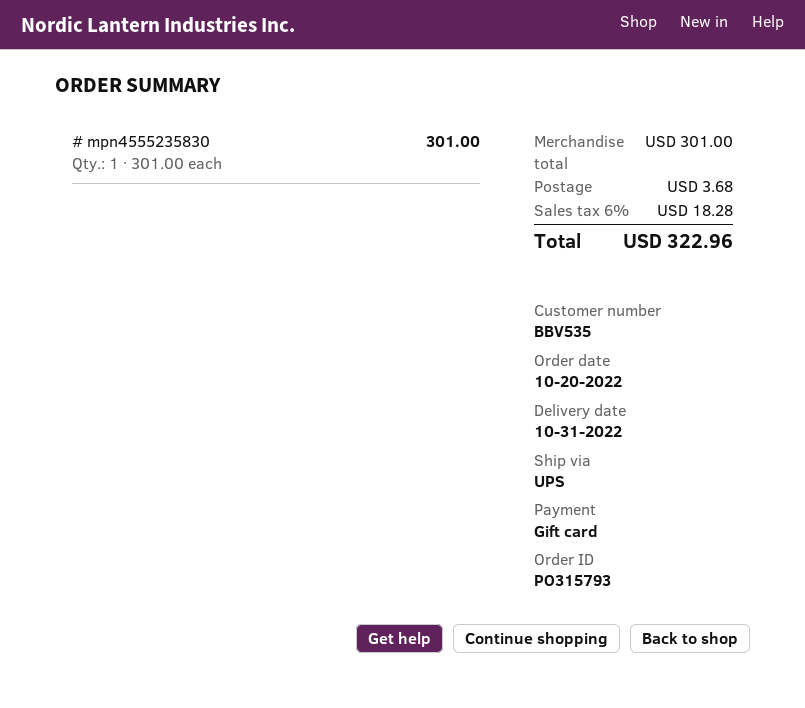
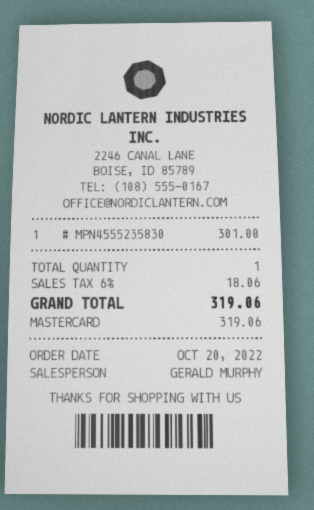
payment method: gift card -> Mastercard
shipping: 3.68 -> none
tax: 6% = 18.28 -> 6% = 18.06
total: 322.96 -> 319.06

